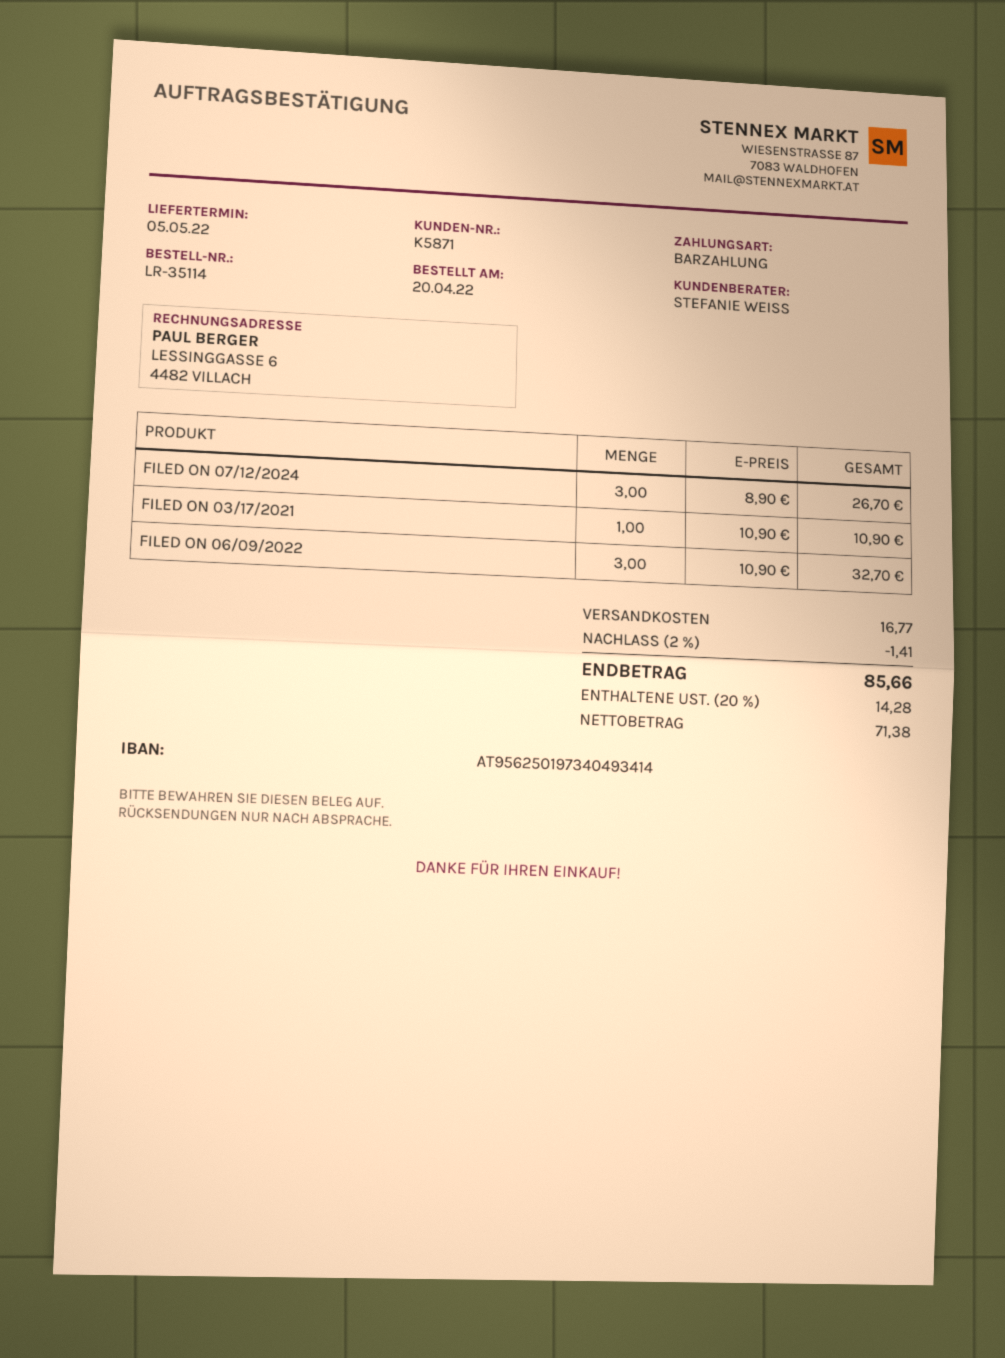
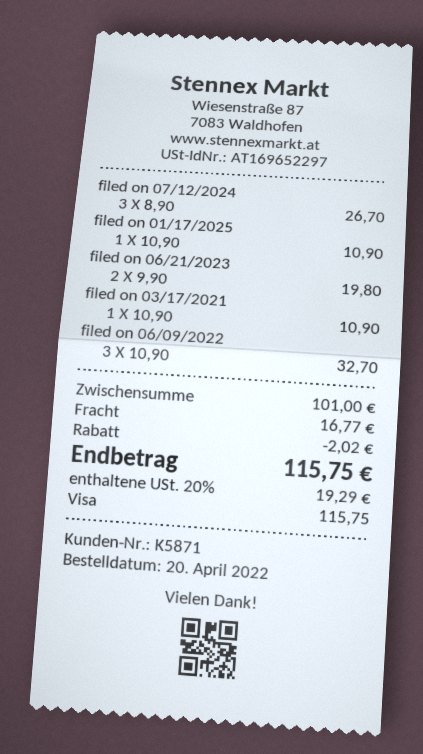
payment method: cash -> Visa
filed on 01/17/2025: none -> 1 x 10.90 = 10.90
filed on 06/21/2023: none -> 2 x 9.90 = 19.80
discount: 1.41 -> 2.02
tax: 20% = 14.28 -> 20% = 19.29
total: 85.66 -> 115.75

